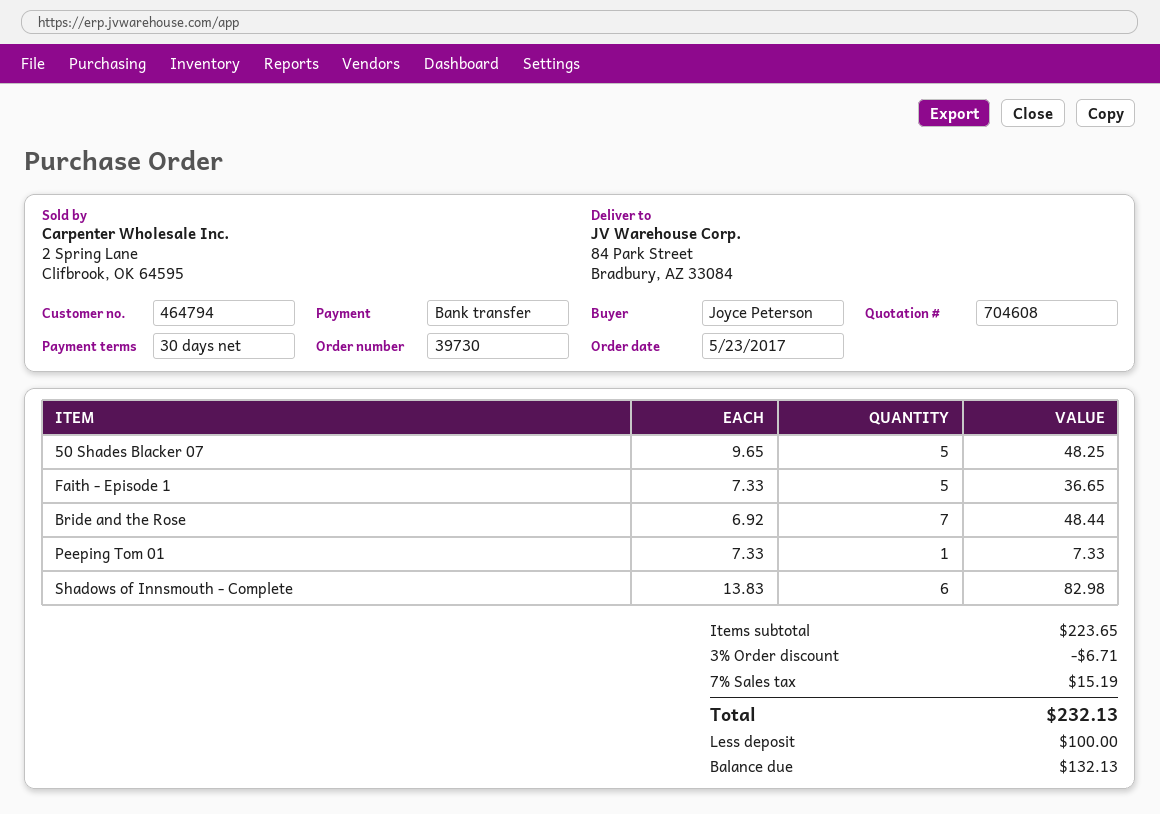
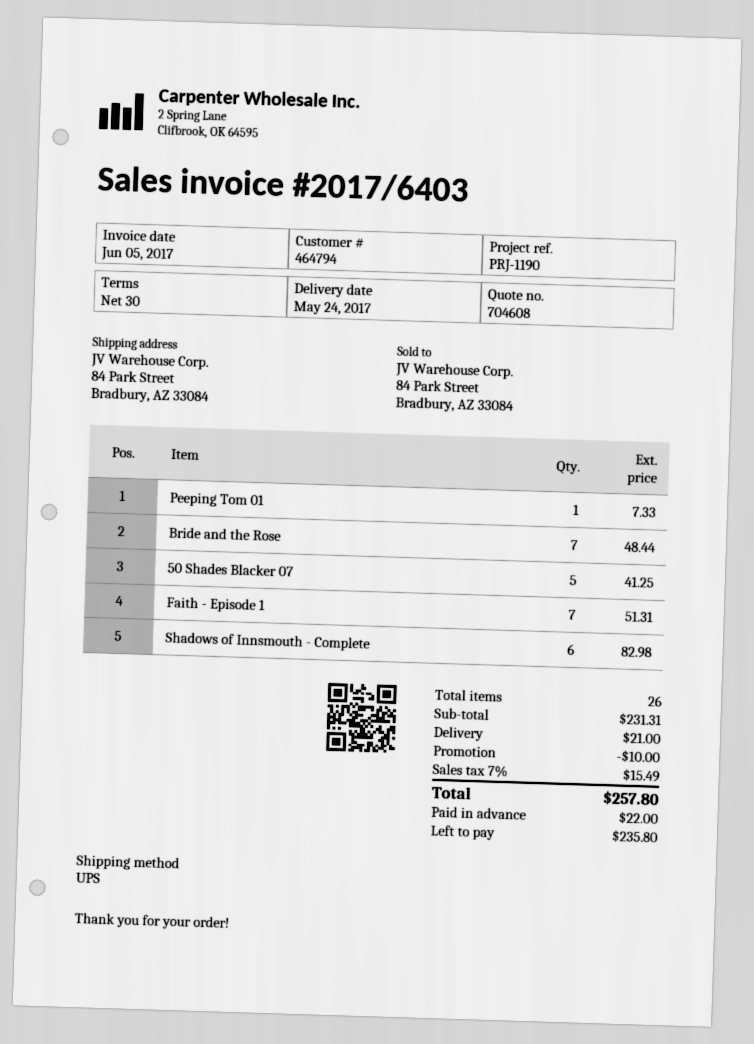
50 Shades Blacker 07: 5 for 48.25 -> 5 for 41.25
Faith - Episode 1: 5 for 36.65 -> 7 for 51.31
subtotal: 223.65 -> 231.31
discount: 6.71 -> 10.00
shipping: none -> 21.00
tax: 7% = 15.19 -> 7% = 15.49
total: 232.13 -> 257.80
deposit: 100.00 -> 22.00
balance: 132.13 -> 235.80

